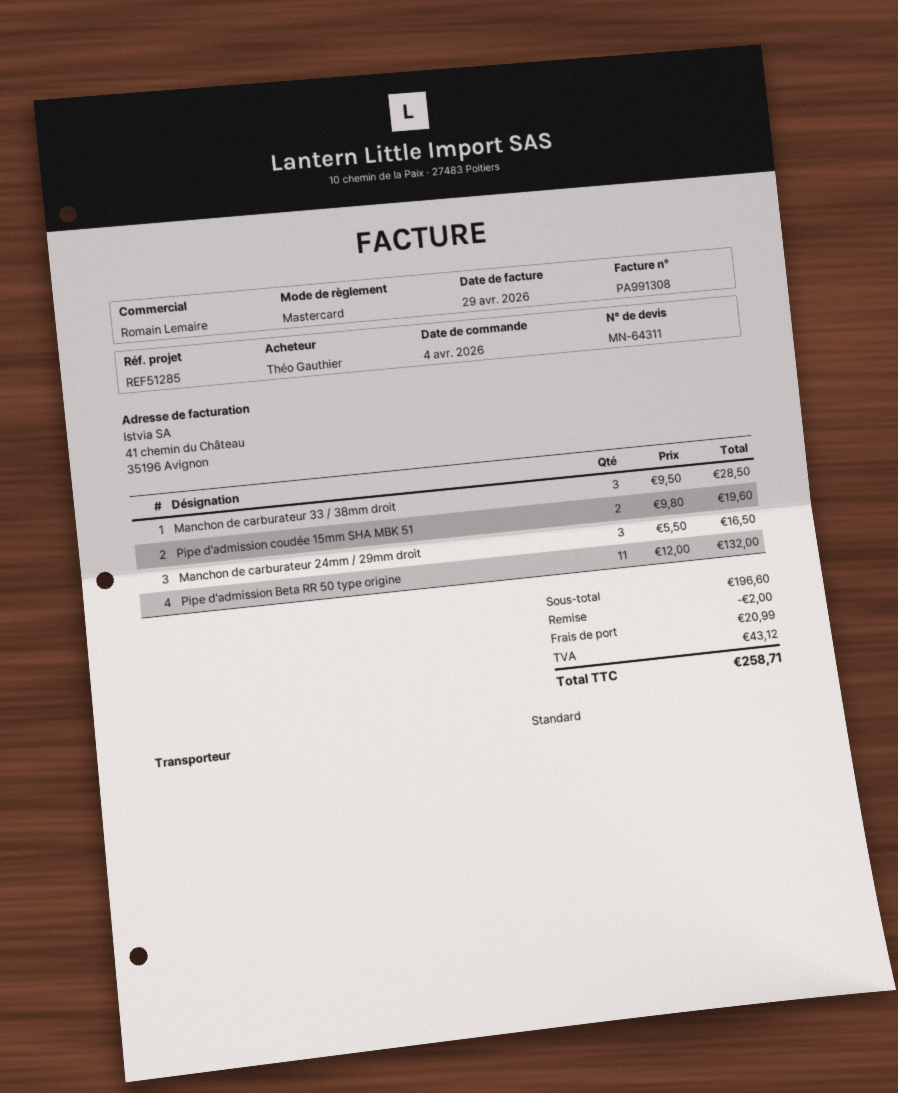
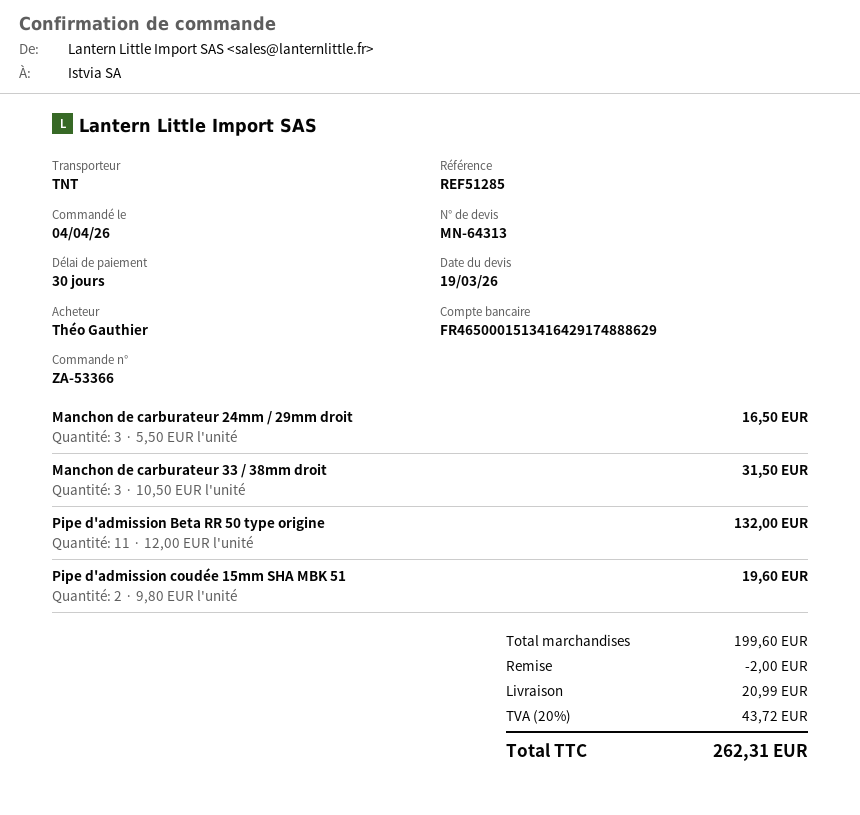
quote number: MN-64311 -> MN-64313
shipping method: standard -> TNT
Manchon de carburateur 33 / 38mm droit: 3 x 9.50 = 28.50 -> 3 x 10.50 = 31.50
subtotal: 196.60 -> 199.60
tax: 43.12 -> 43.72
total: 258.71 -> 262.31

